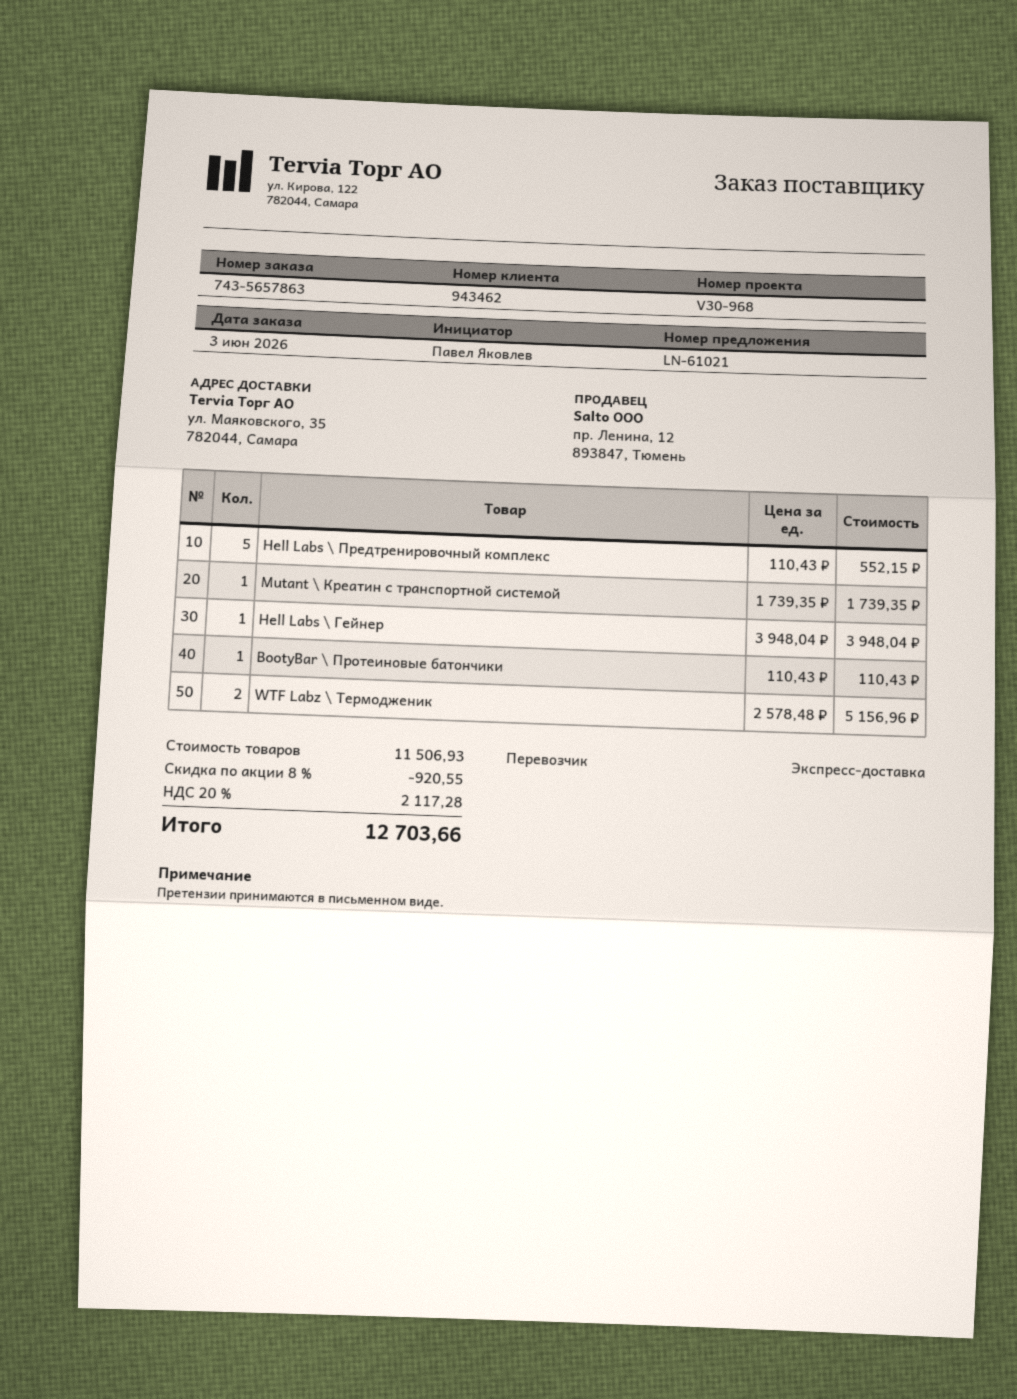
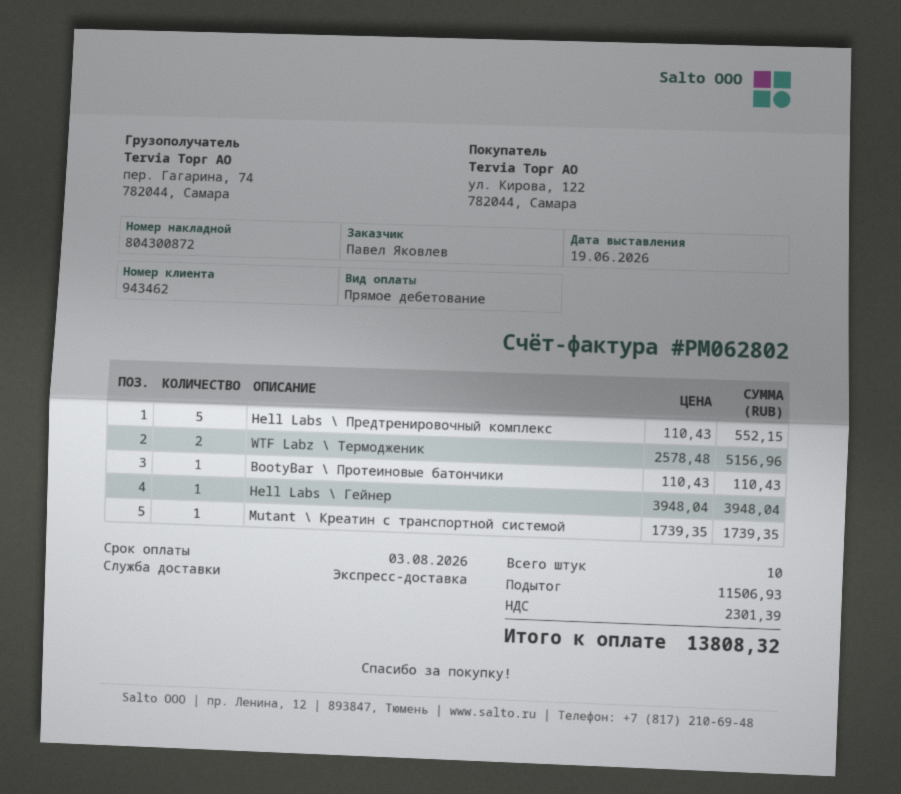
ship to: ул. Маяковского, 35, 782044, Самара -> пер. Гагарина, 74, 782044, Самара
discount: 8% = 920.55 -> none
tax: 2117.28 -> 2301.39
total: 12703.66 -> 13808.32

